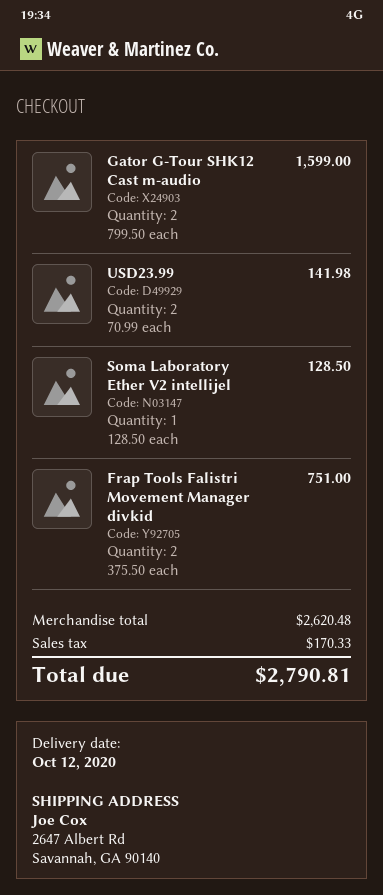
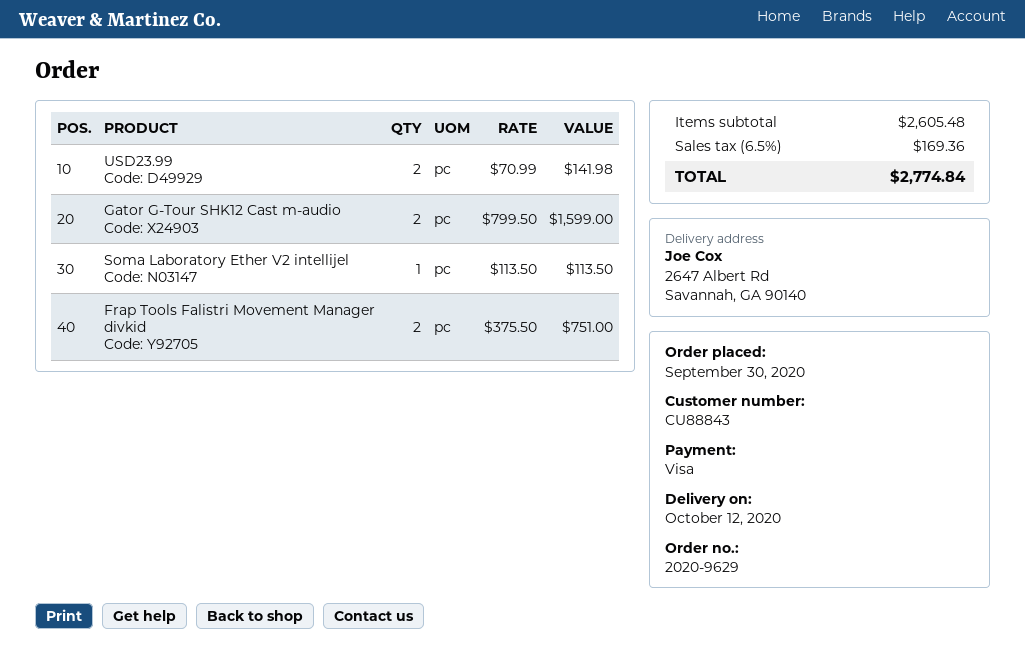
Soma Laboratory Ether V2 intellijel: 1 x 128.50 = 128.50 -> 1 x 113.50 = 113.50
subtotal: 2620.48 -> 2605.48
tax: 170.33 -> 169.36
total: 2790.81 -> 2774.84

